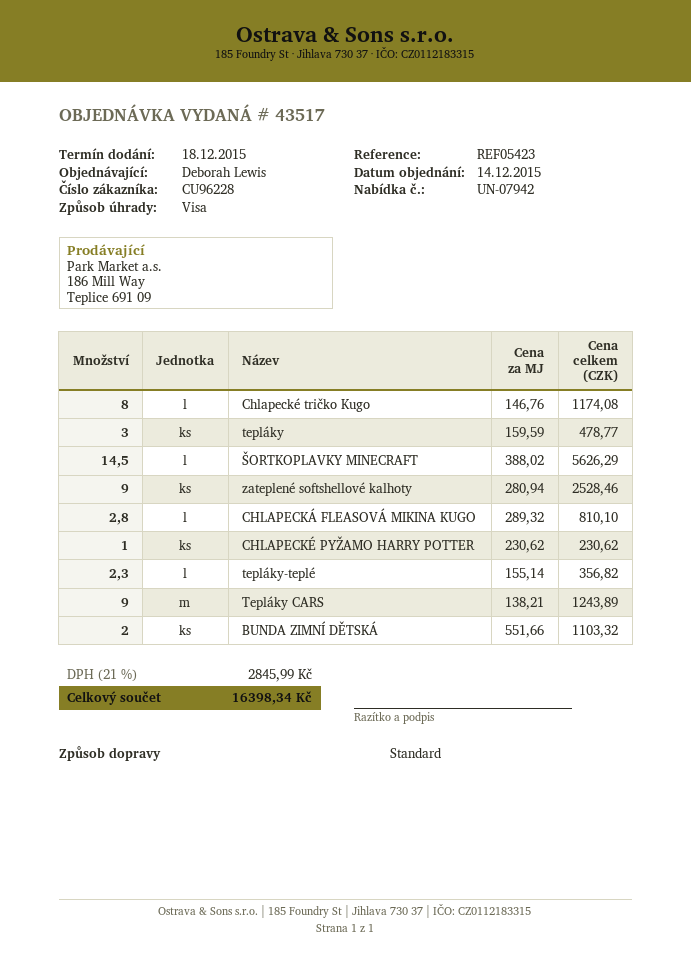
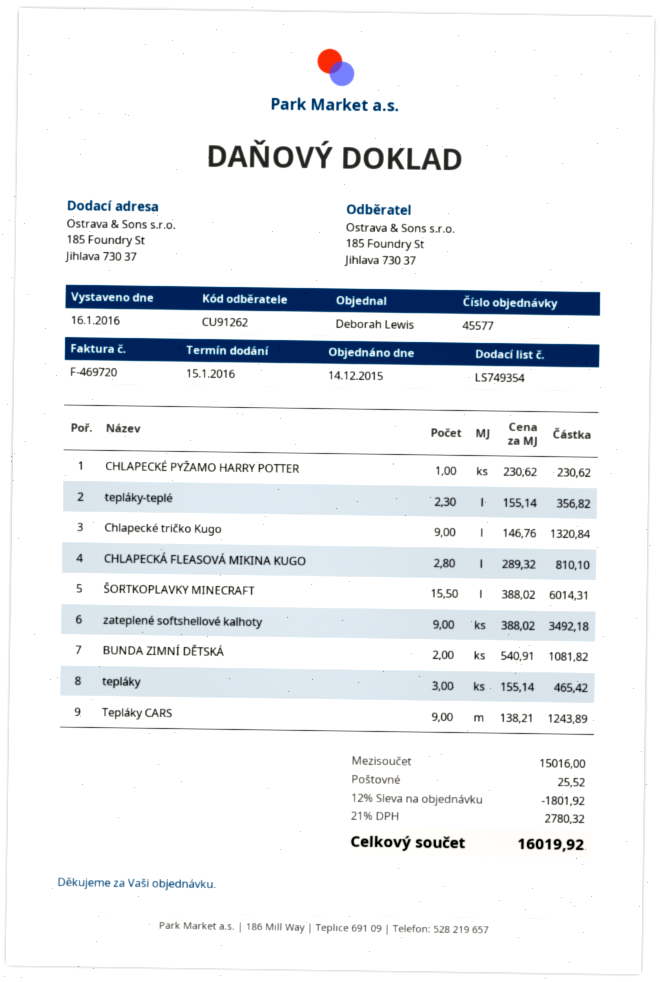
order number: 43517 -> 45577
delivery date: 2015-12-18 -> 2016-01-15
customer number: CU96228 -> CU91262
Chlapecké tričko Kugo: 8 x 146.76 = 1174.08 -> 9 x 146.76 = 1320.84
tepláky: 3 x 159.59 = 478.77 -> 3 x 155.14 = 465.42
ŠORTKOPLAVKY MINECRAFT: 14.5 x 388.02 = 5626.29 -> 15.5 x 388.02 = 6014.31
zateplené softshellové kalhoty: 9 x 280.94 = 2528.46 -> 9 x 388.02 = 3492.18
BUNDA ZIMNÍ DĚTSKÁ: 2 x 551.66 = 1103.32 -> 2 x 540.91 = 1081.82
discount: none -> 12% = 1801.92
shipping: none -> 25.52
tax: 21% = 2845.99 -> 21% = 2780.32
total: 16398.34 -> 16019.92

